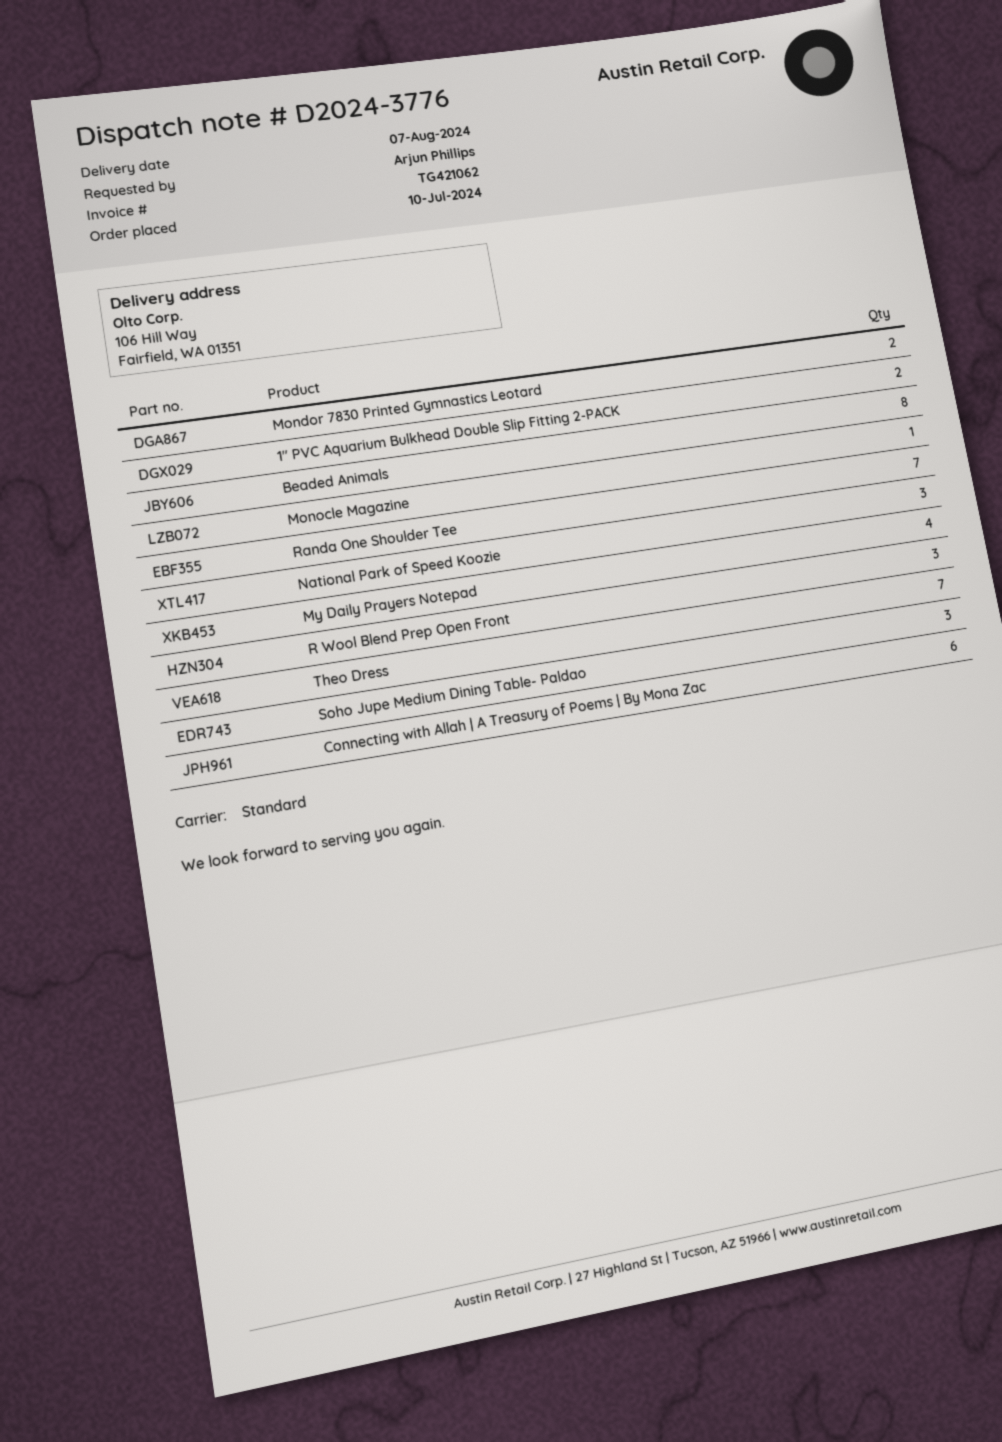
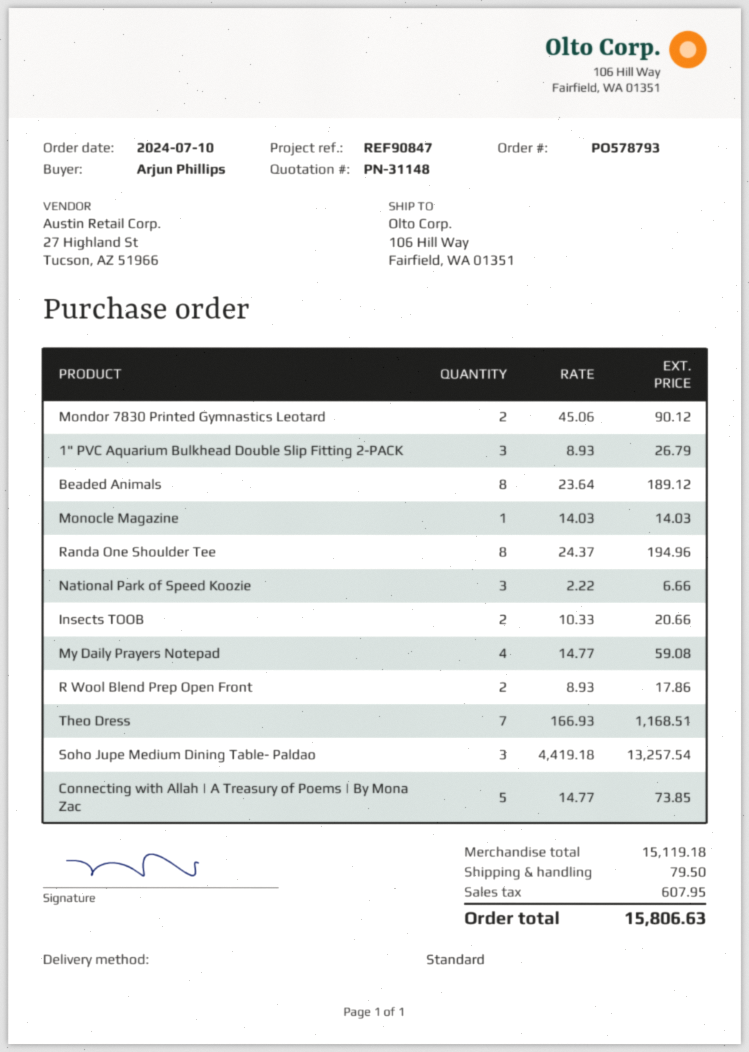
1" PVC Aquarium Bulkhead Double Slip Fitting 2-PACK: 2 -> 3
Randa One Shoulder Tee: 7 -> 8
R Wool Blend Prep Open Front: 3 -> 2
Connecting with Allah | A Treasury of Poems | By Mona Zac: 6 -> 5
Insects TOOB: none -> 2

